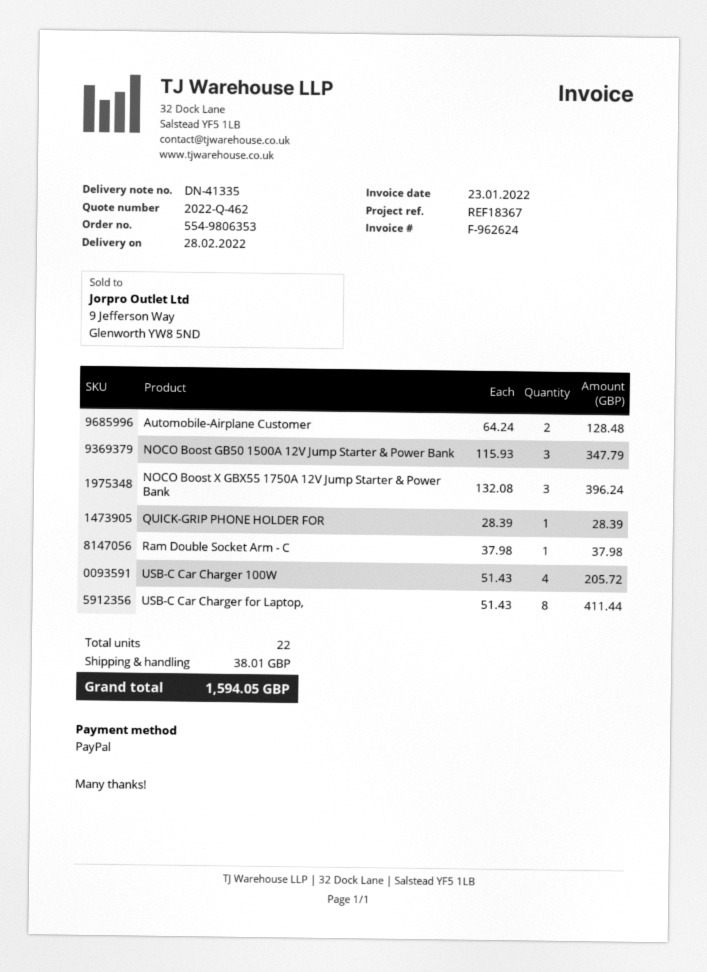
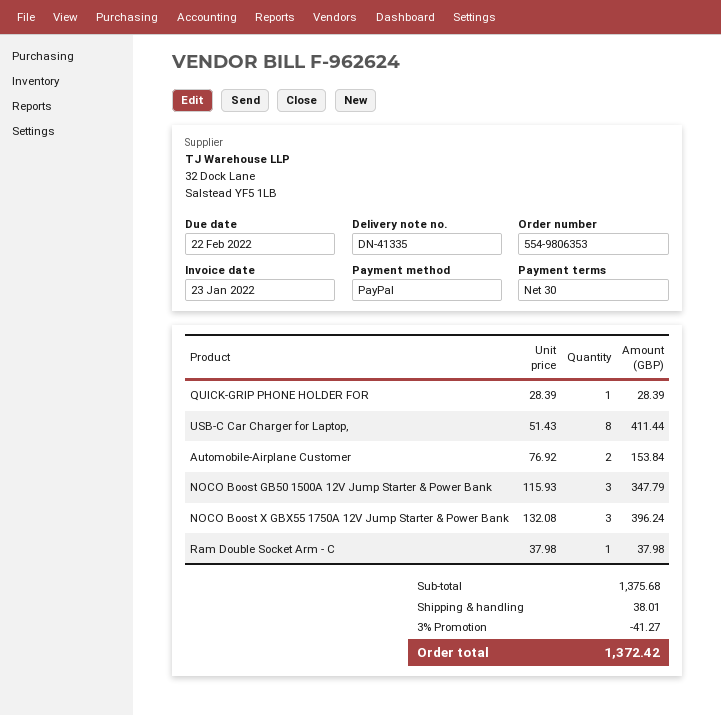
Automobile-Airplane Customer: 2 x 64.24 = 128.48 -> 2 x 76.92 = 153.84
USB-C Car Charger 100W: 4 x 51.43 = 205.72 -> none
discount: none -> 3% = 41.27
total: 1594.05 -> 1372.42

